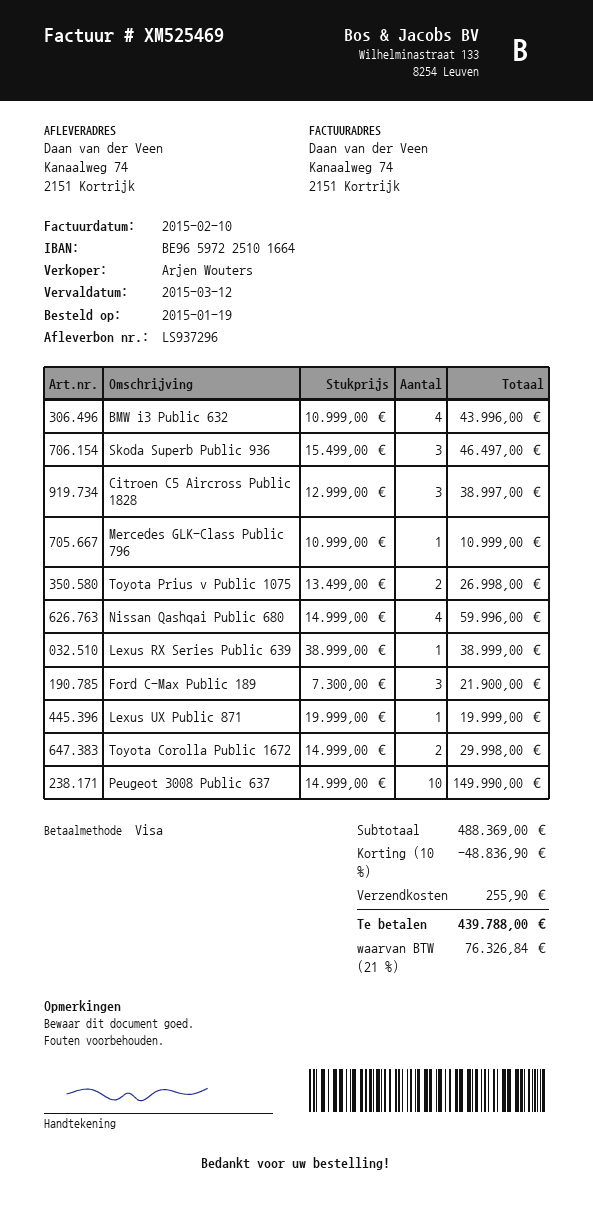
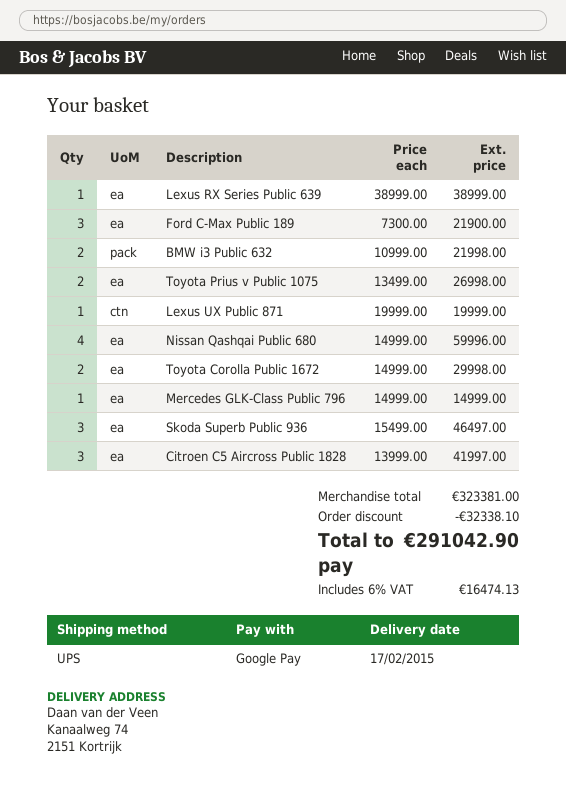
payment method: Visa -> Google Pay
BMW i3 Public 632: 4 x 10999.00 = 43996.00 -> 2 x 10999.00 = 21998.00
Citroen C5 Aircross Public 1828: 3 x 12999.00 = 38997.00 -> 3 x 13999.00 = 41997.00
Mercedes GLK-Class Public 796: 1 x 10999.00 = 10999.00 -> 1 x 14999.00 = 14999.00
Peugeot 3008 Public 637: 10 x 14999.00 = 149990.00 -> none
subtotal: 488369.00 -> 323381.00
discount: 48836.90 -> 32338.10
shipping: 255.90 -> none
tax: 21% = 76326.84 -> 6% = 16474.13
total: 439788.00 -> 291042.90

